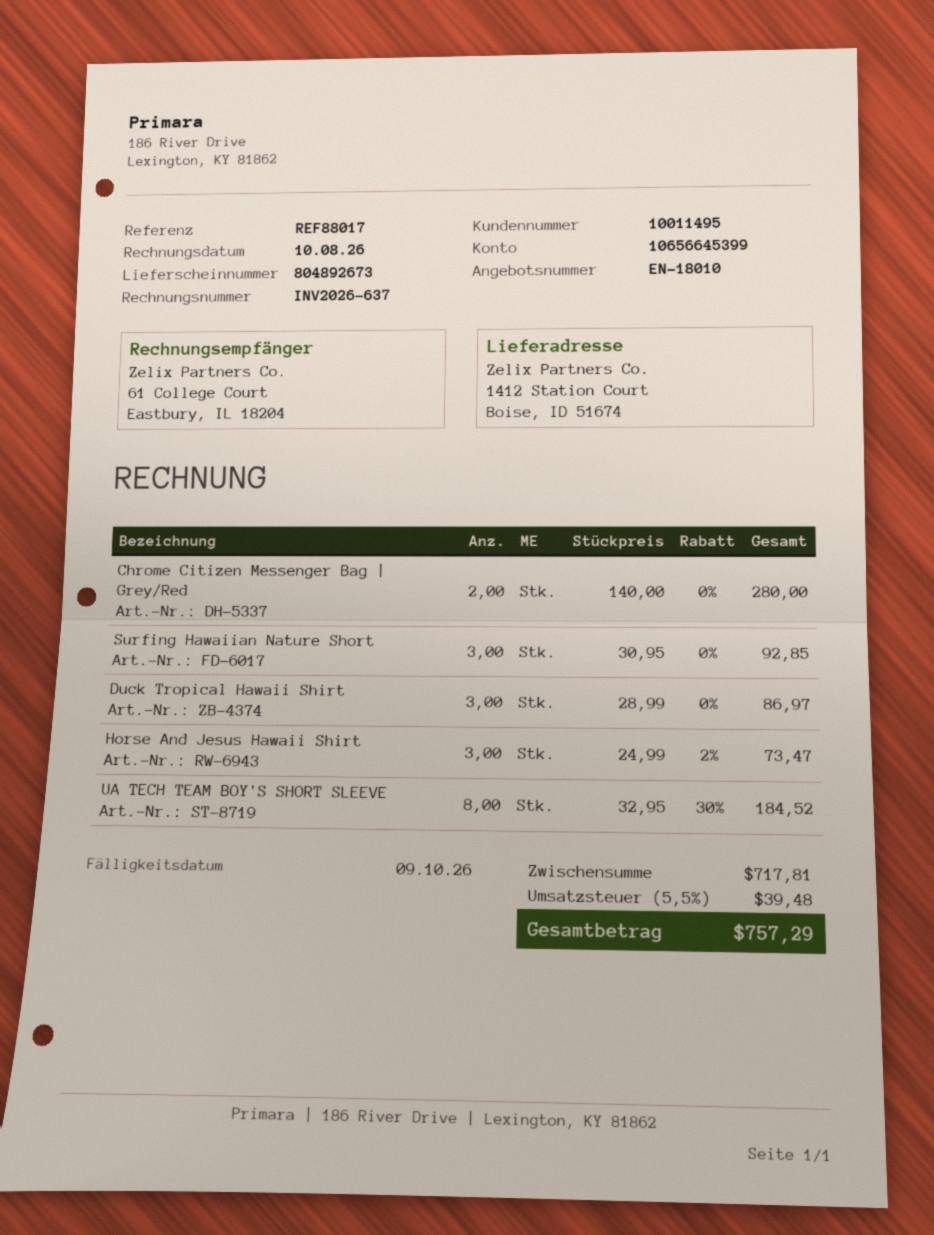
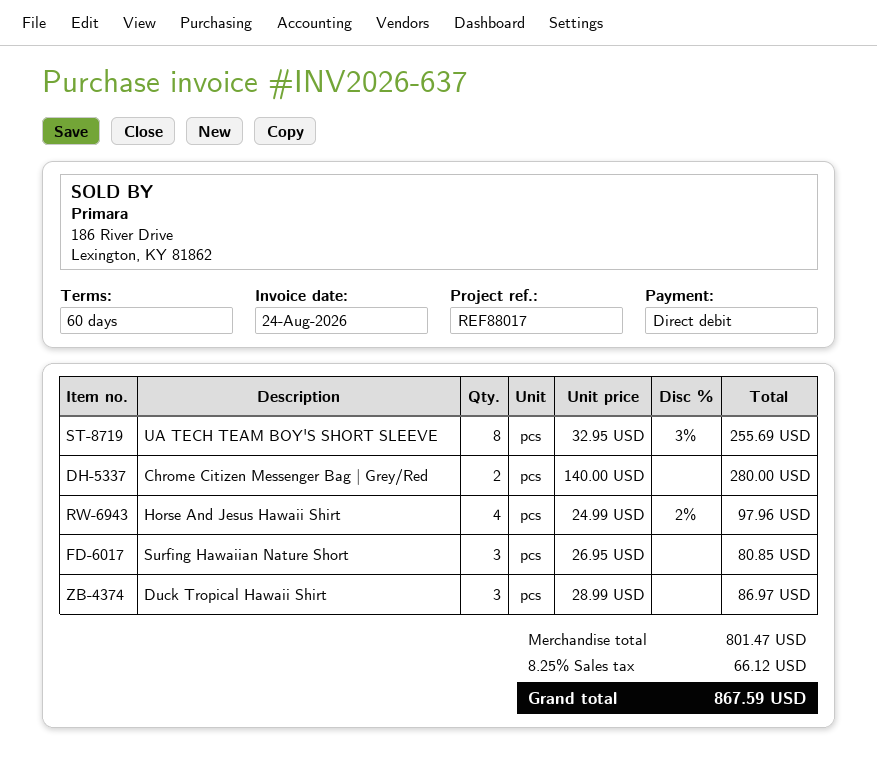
invoice date: 2026-08-10 -> 2026-08-24
Surfing Hawaiian Nature Short: 3 x 30.95 = 92.85 -> 3 x 26.95 = 80.85
Horse And Jesus Hawaii Shirt: 3 x 24.99 - 2% = 73.47 -> 4 x 24.99 - 2% = 97.96
UA TECH TEAM BOY'S SHORT SLEEVE: 8 x 32.95 - 30% = 184.52 -> 8 x 32.95 - 3% = 255.69
subtotal: 717.81 -> 801.47
tax: 5.5% = 39.48 -> 8.25% = 66.12
total: 757.29 -> 867.59

